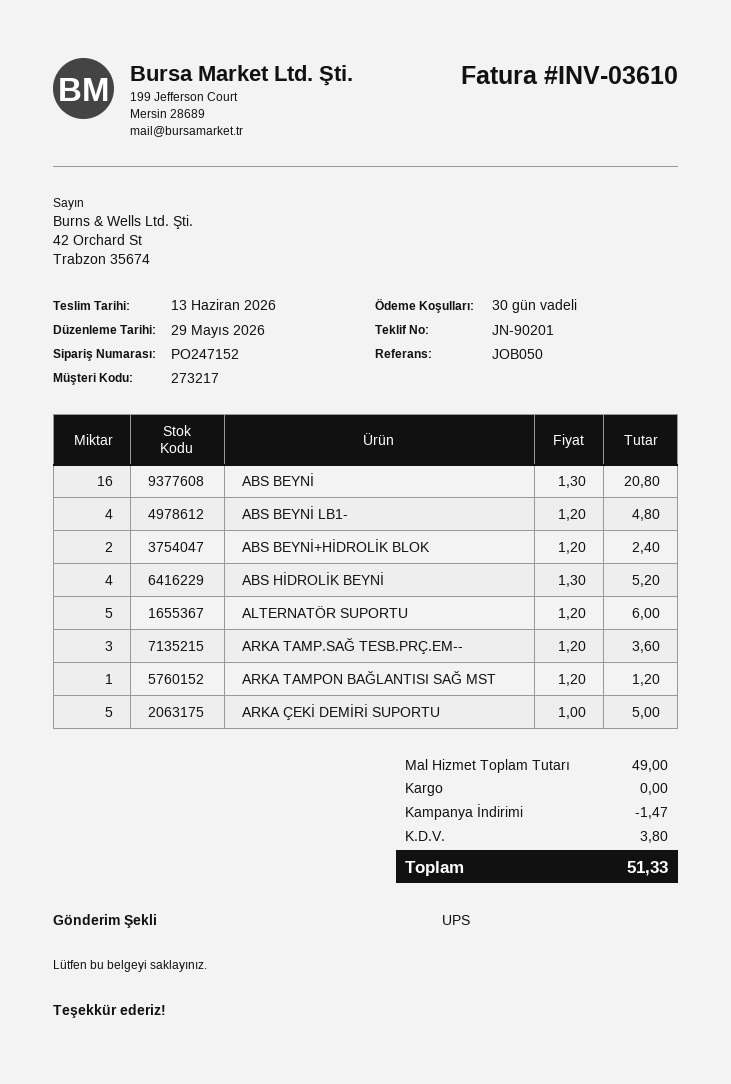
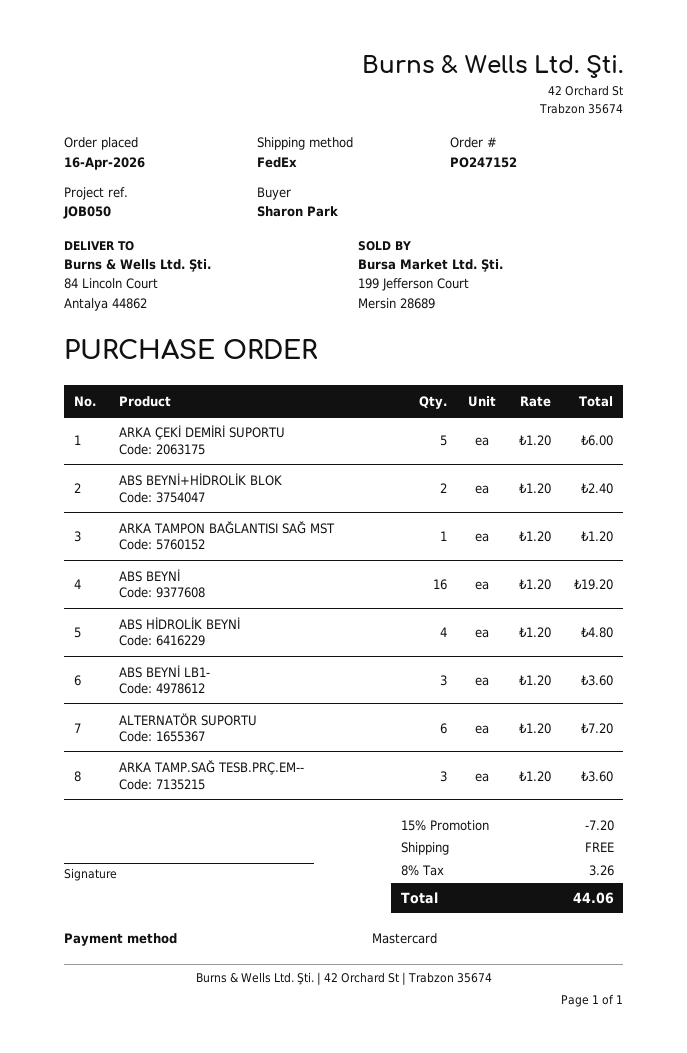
shipping method: UPS -> FedEx
ABS BEYNİ: 16 x 1.30 = 20.80 -> 16 x 1.20 = 19.20
ABS BEYNİ LB1-: 4 x 1.20 = 4.80 -> 3 x 1.20 = 3.60
ABS HİDROLİK BEYNİ: 4 x 1.30 = 5.20 -> 4 x 1.20 = 4.80
ALTERNATÖR SUPORTU: 5 x 1.20 = 6.00 -> 6 x 1.20 = 7.20
ARKA ÇEKİ DEMİRİ SUPORTU: 5 x 1.00 = 5.00 -> 5 x 1.20 = 6.00
discount: 1.47 -> 7.20
tax: 3.80 -> 3.26
total: 51.33 -> 44.06

